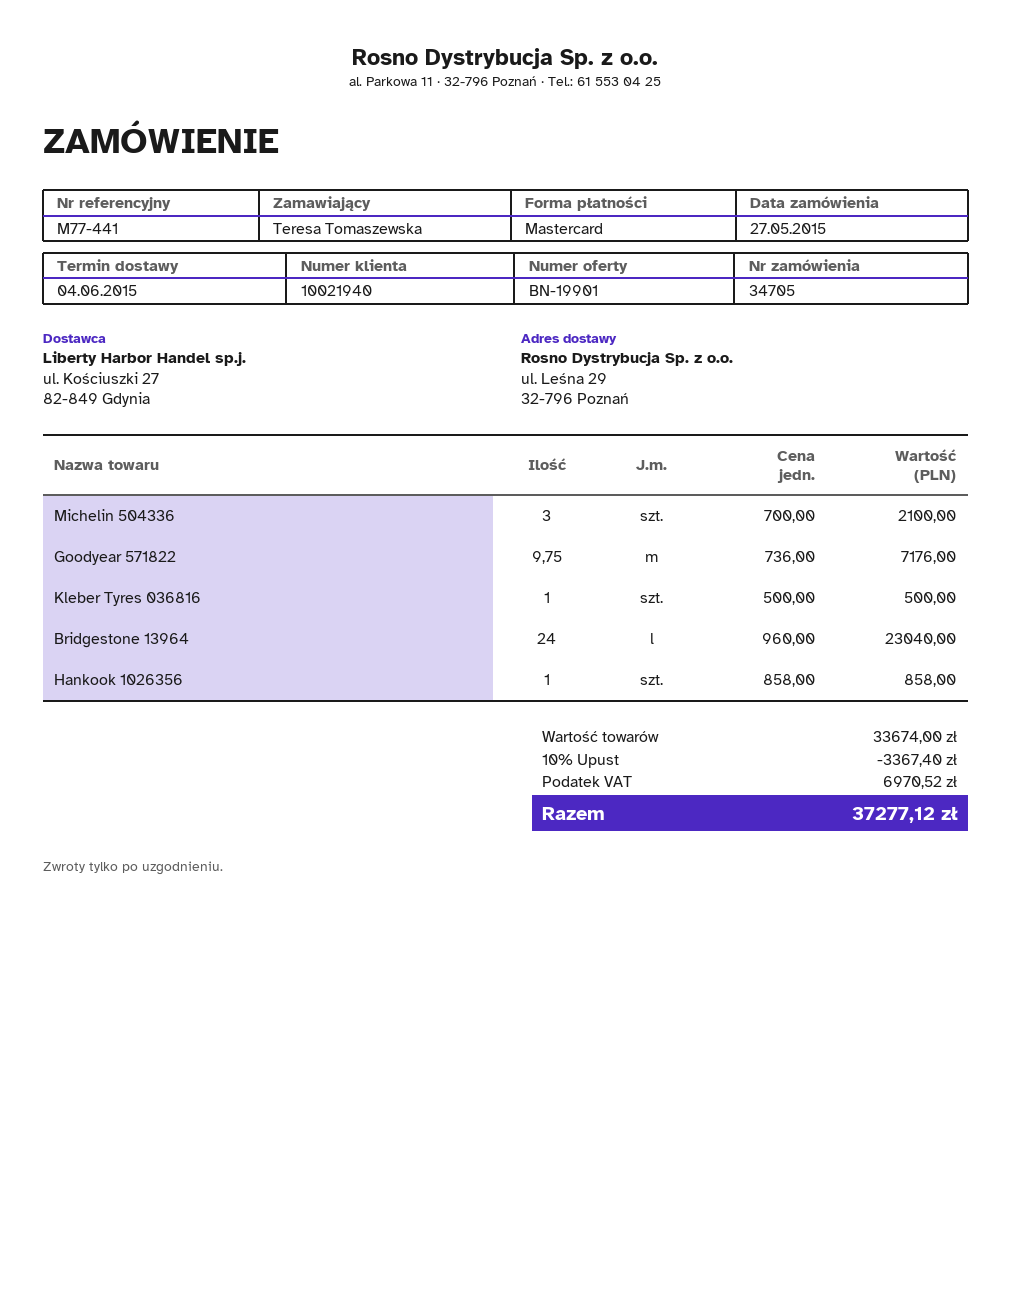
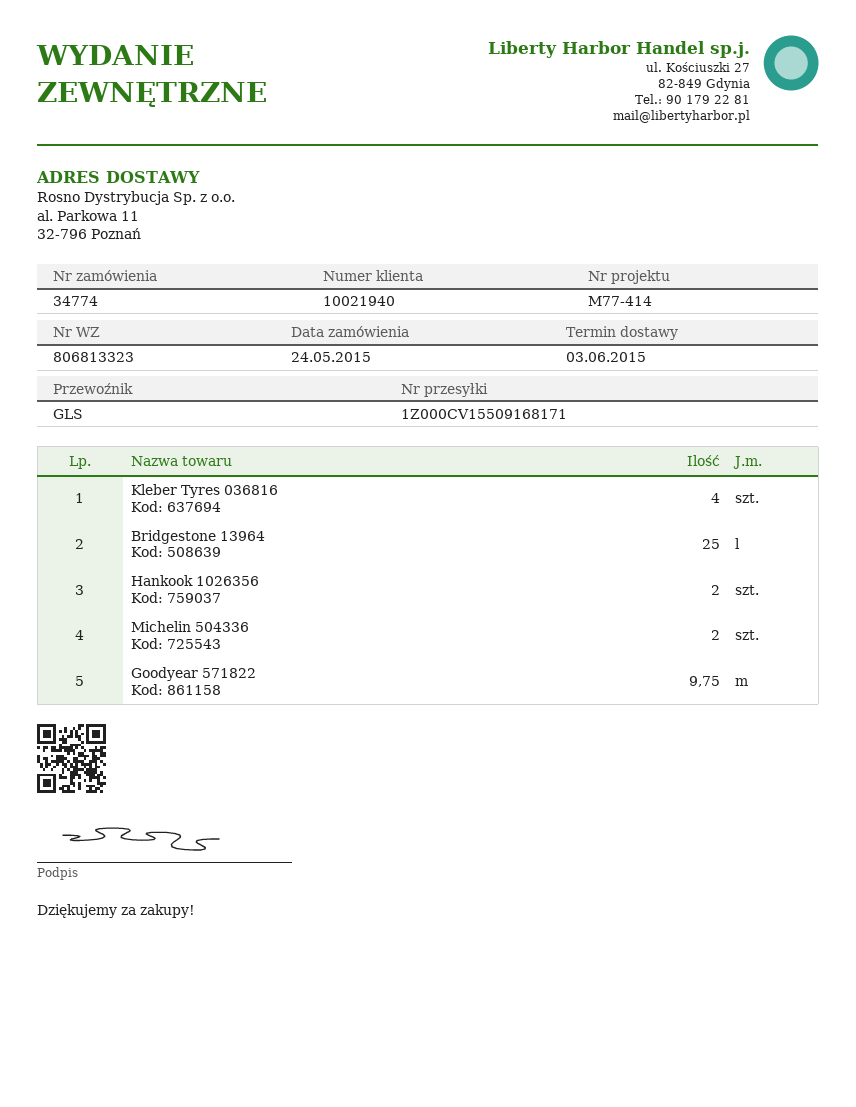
order number: 34705 -> 34774
order date: 2015-05-27 -> 2015-05-24
delivery date: 2015-06-04 -> 2015-06-03
reference: M77-441 -> M77-414
ship to: ul. Leśna 29, 32-796 Poznań -> al. Parkowa 11, 32-796 Poznań
Michelin 504336: 3 -> 2
Kleber Tyres 036816: 1 -> 4
Bridgestone 13964: 24 -> 25
Hankook 1026356: 1 -> 2

